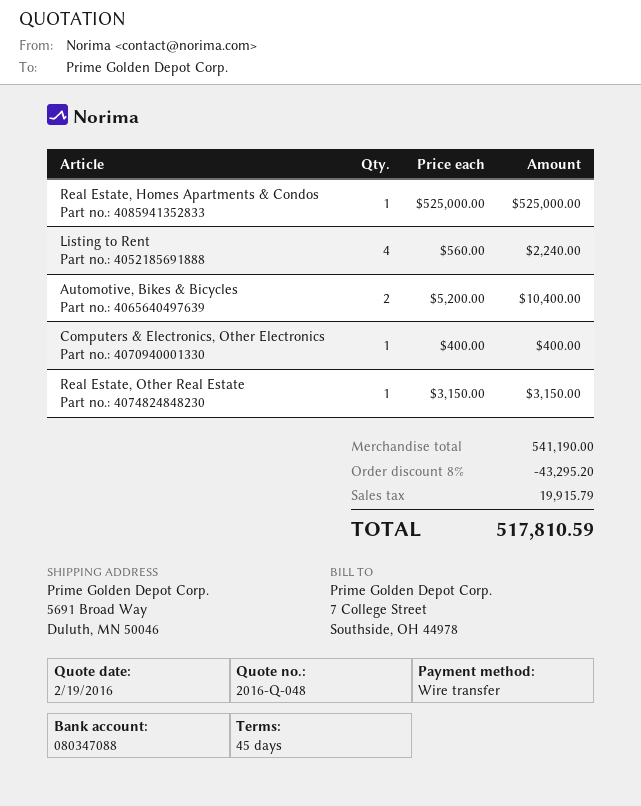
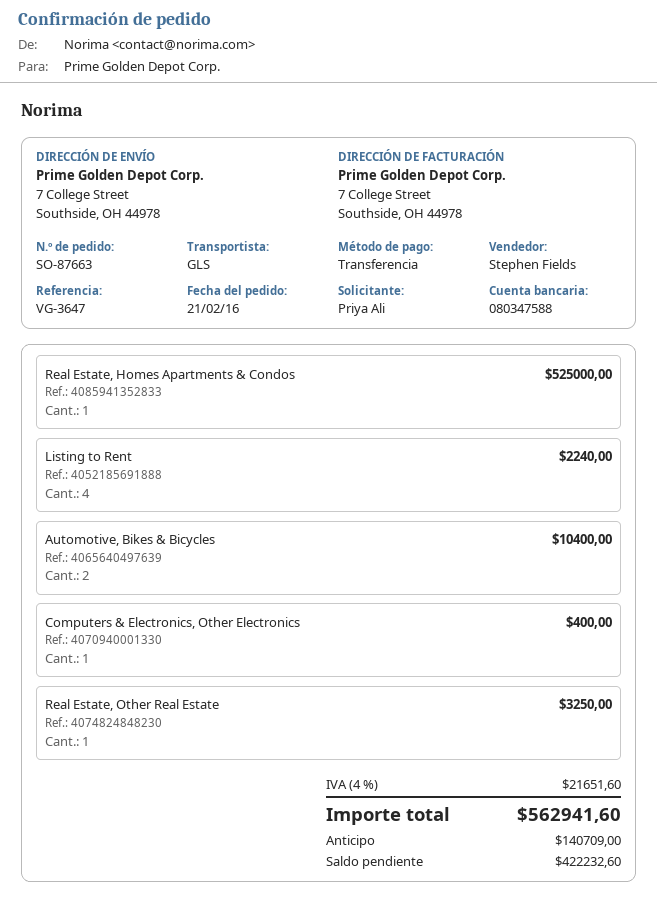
bank account: 080347088 -> 080347588
ship to: 5691 Broad Way, Duluth, MN 50046 -> 7 College Street, Southside, OH 44978
Real Estate, Other Real Estate: 1 for 3150.00 -> 1 for 3250.00
discount: 8% = 43295.20 -> none
tax: 19915.79 -> 21651.60
total: 517810.59 -> 562941.60

